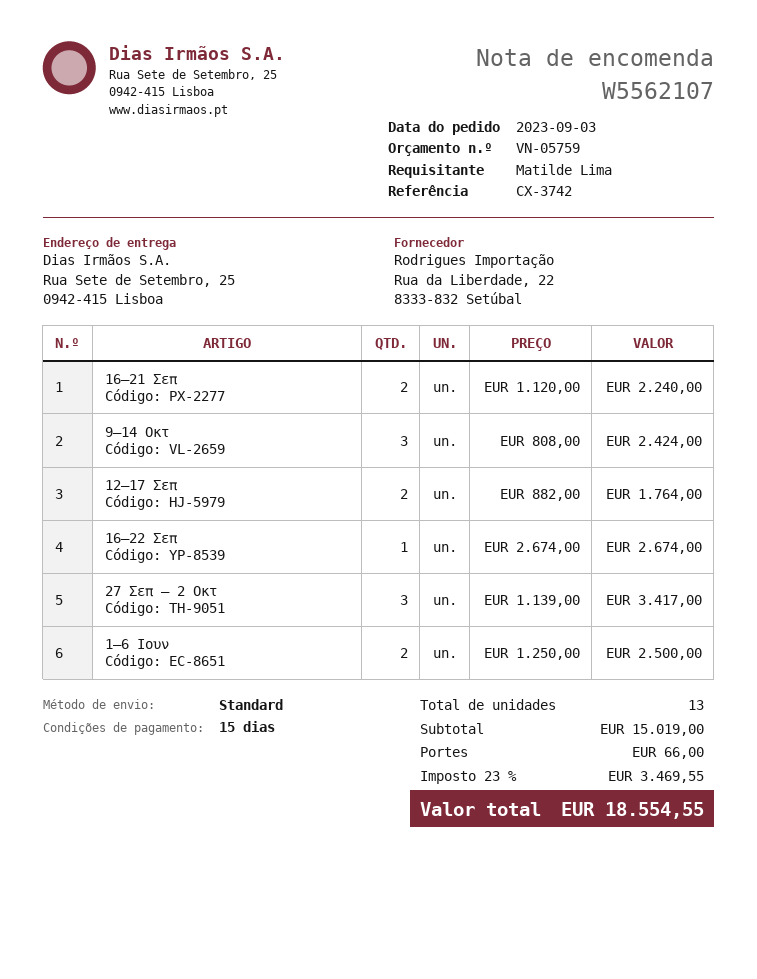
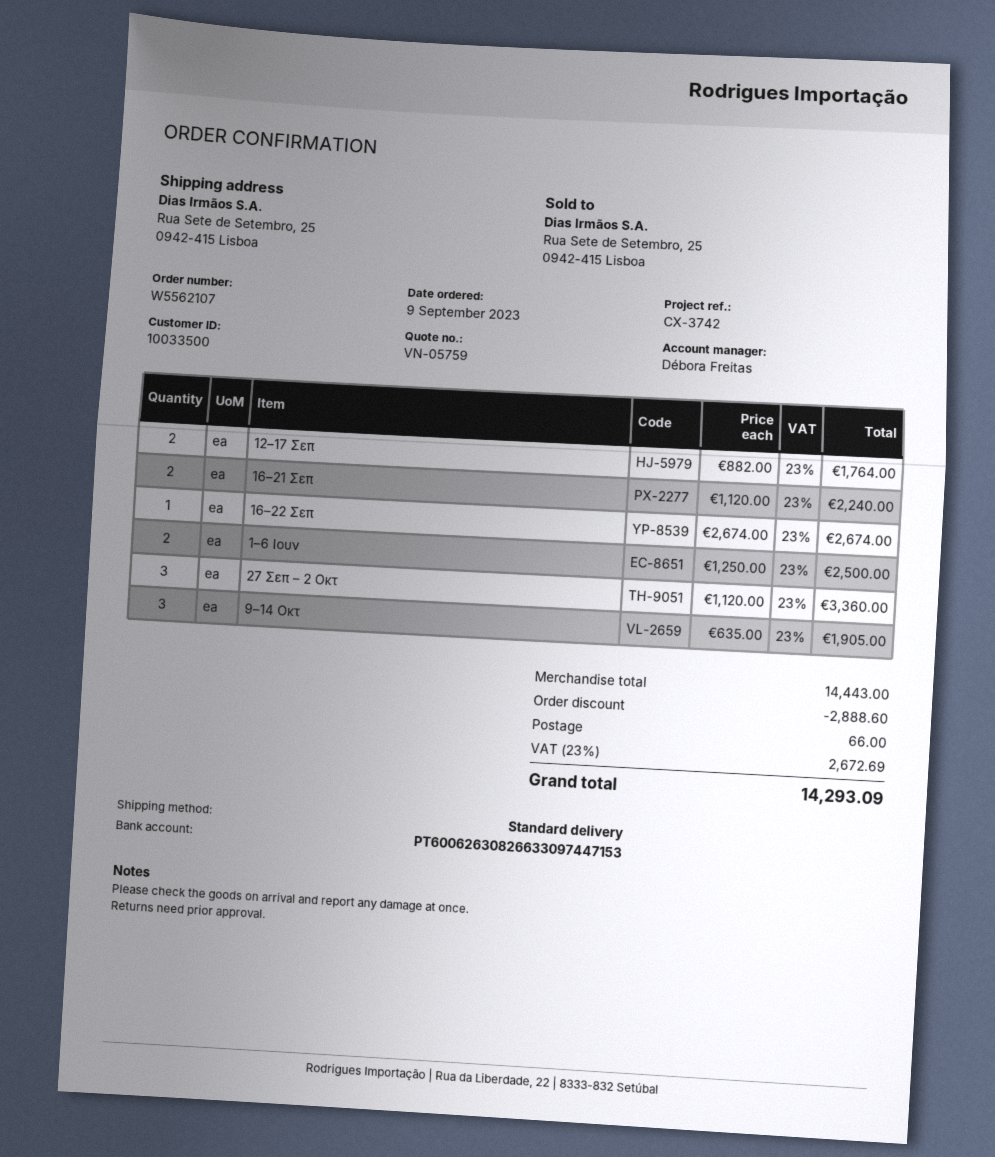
order date: 2023-09-03 -> 2023-09-09
9–14 Οκτ: 3 x 808.00 = 2424.00 -> 3 x 635.00 = 1905.00
27 Σεπ – 2 Οκτ: 3 x 1139.00 = 3417.00 -> 3 x 1120.00 = 3360.00
subtotal: 15019.00 -> 14443.00
discount: none -> 2888.60
tax: 23% = 3469.55 -> 23% = 2672.69
total: 18554.55 -> 14293.09

